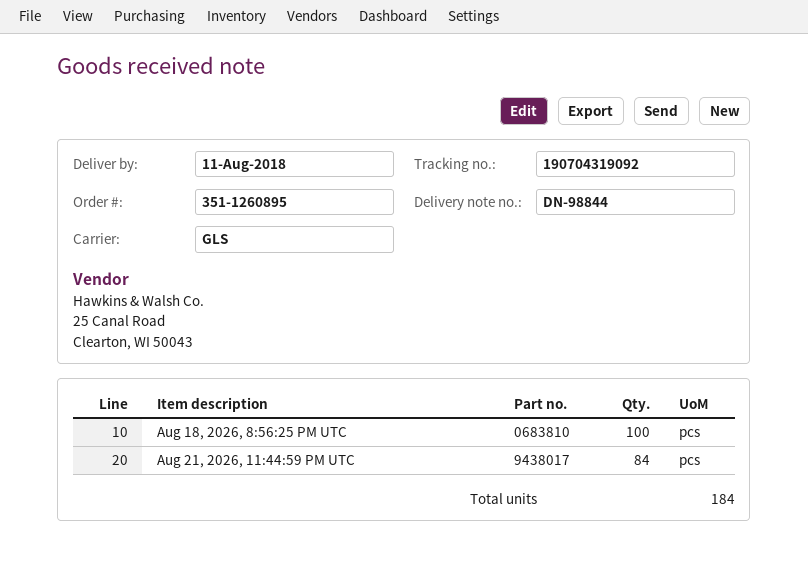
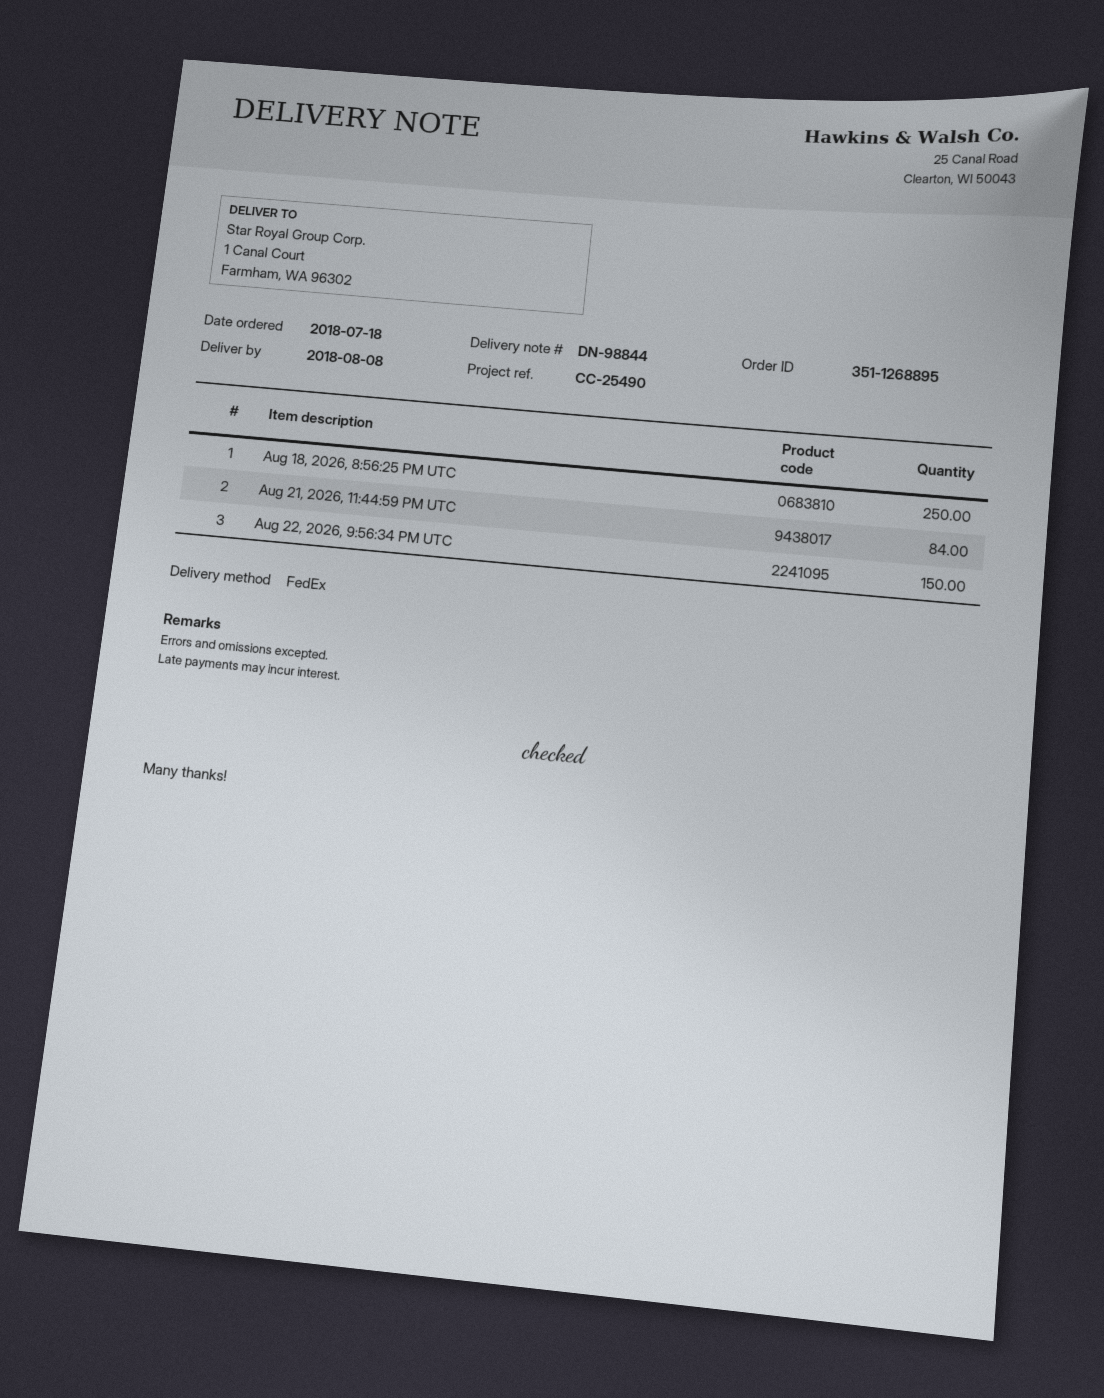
order number: 351-1260895 -> 351-1268895
delivery date: 2018-08-11 -> 2018-08-08
shipping method: GLS -> FedEx
Aug 18, 2026, 8:56:25 PM UTC: 100 -> 250
Aug 22, 2026, 9:56:34 PM UTC: none -> 150

